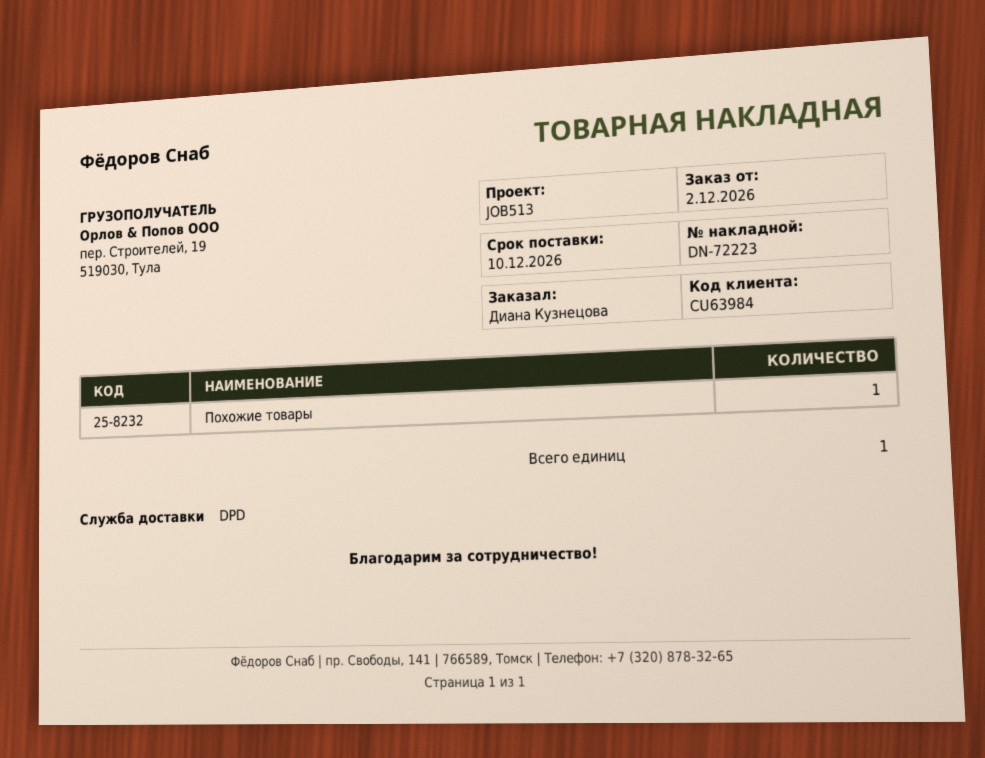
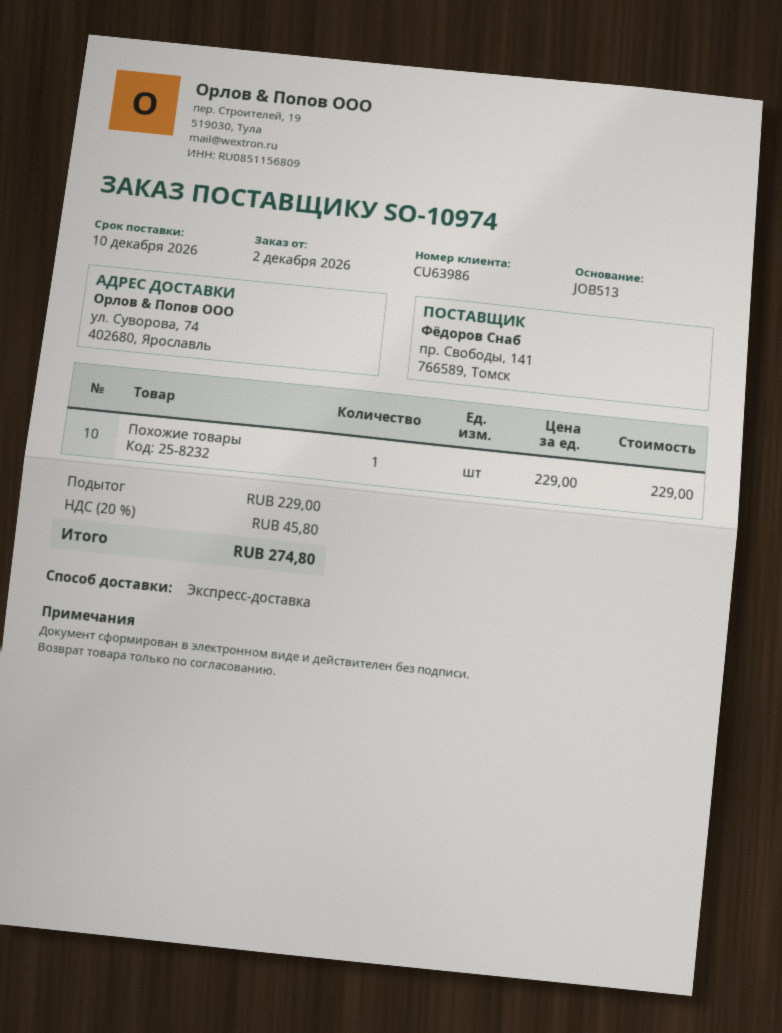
customer number: CU63984 -> CU63986
shipping method: DPD -> express
ship to: пер. Строителей, 19, 519030, Тула -> ул. Суворова, 74, 402680, Ярославль

